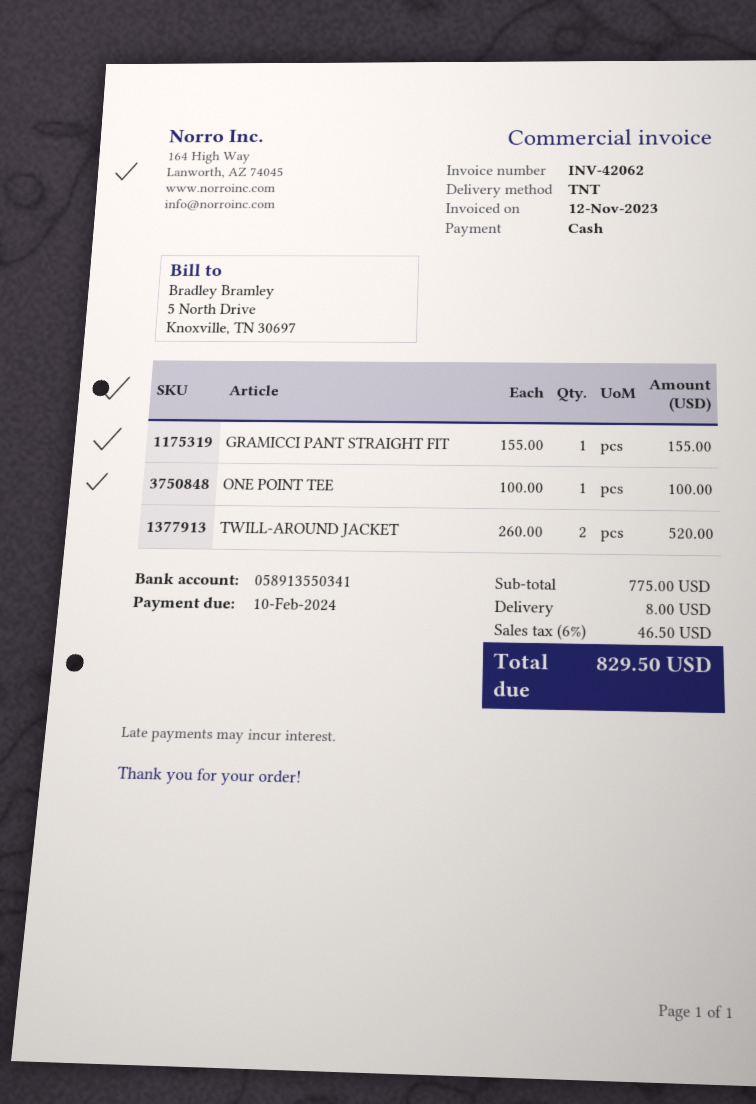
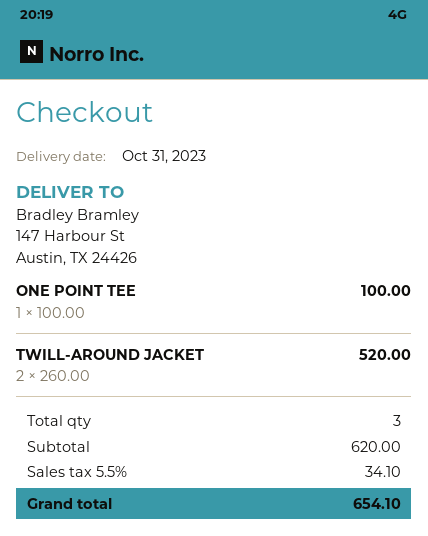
GRAMICCI PANT STRAIGHT FIT: 1 x 155.00 = 155.00 -> none
subtotal: 775.00 -> 620.00
shipping: 8.00 -> none
tax: 6% = 46.50 -> 5.5% = 34.10
total: 829.50 -> 654.10

